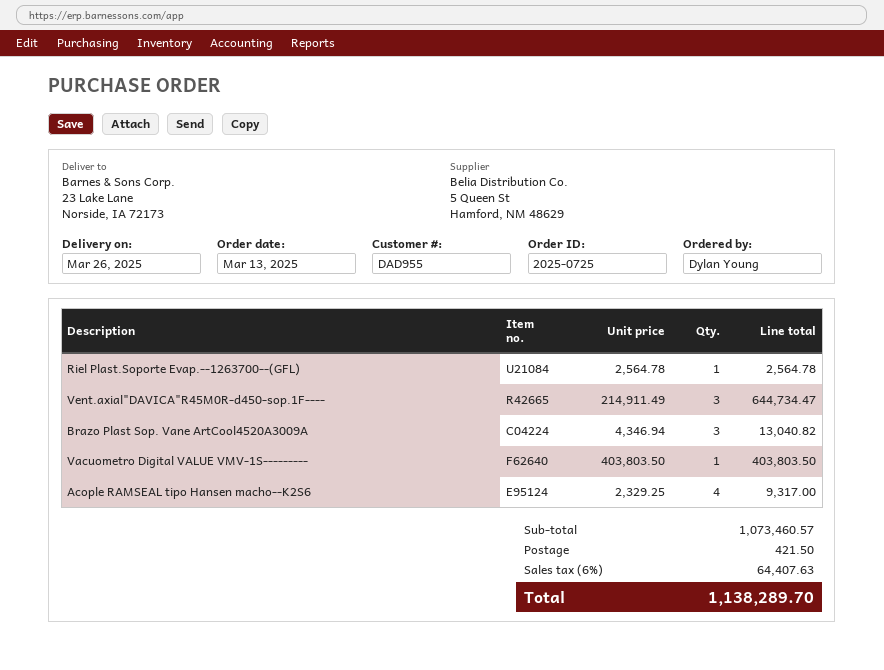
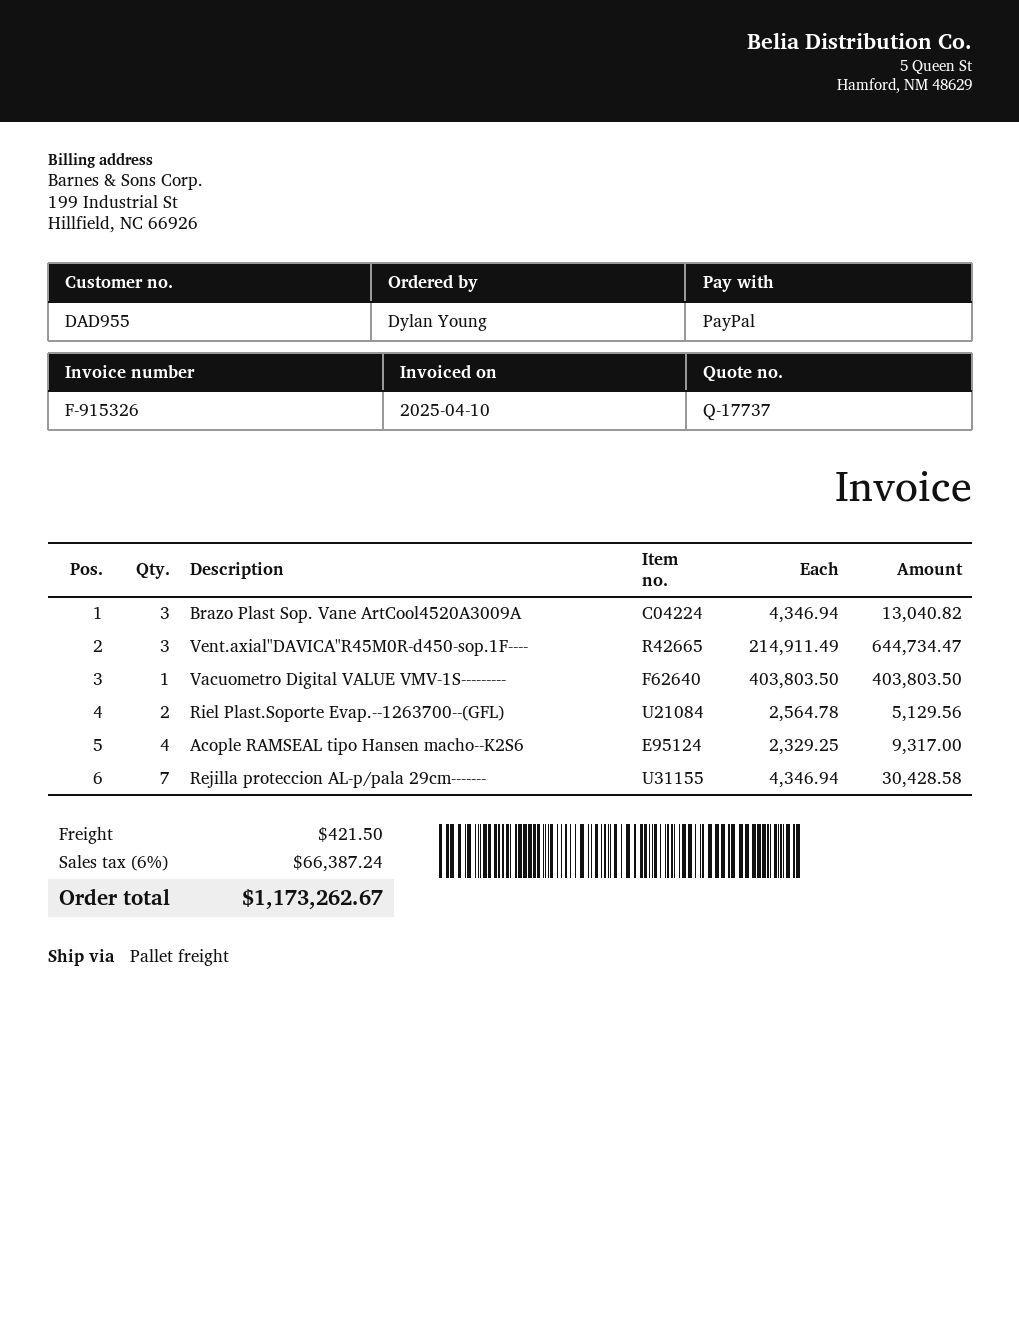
Riel Plast.Soporte Evap.--1263700--(GFL): 1 x 2564.78 = 2564.78 -> 2 x 2564.78 = 5129.56
Rejilla proteccion AL-p/pala 29cm-------: none -> 7 x 4346.94 = 30428.58
tax: 6% = 64407.63 -> 6% = 66387.24
total: 1138289.70 -> 1173262.67

